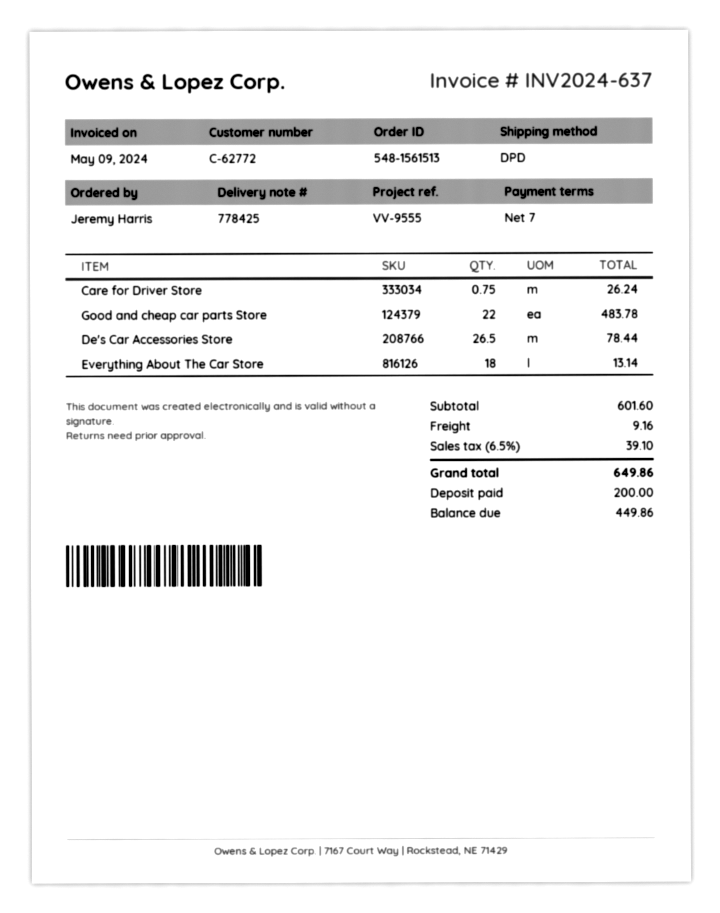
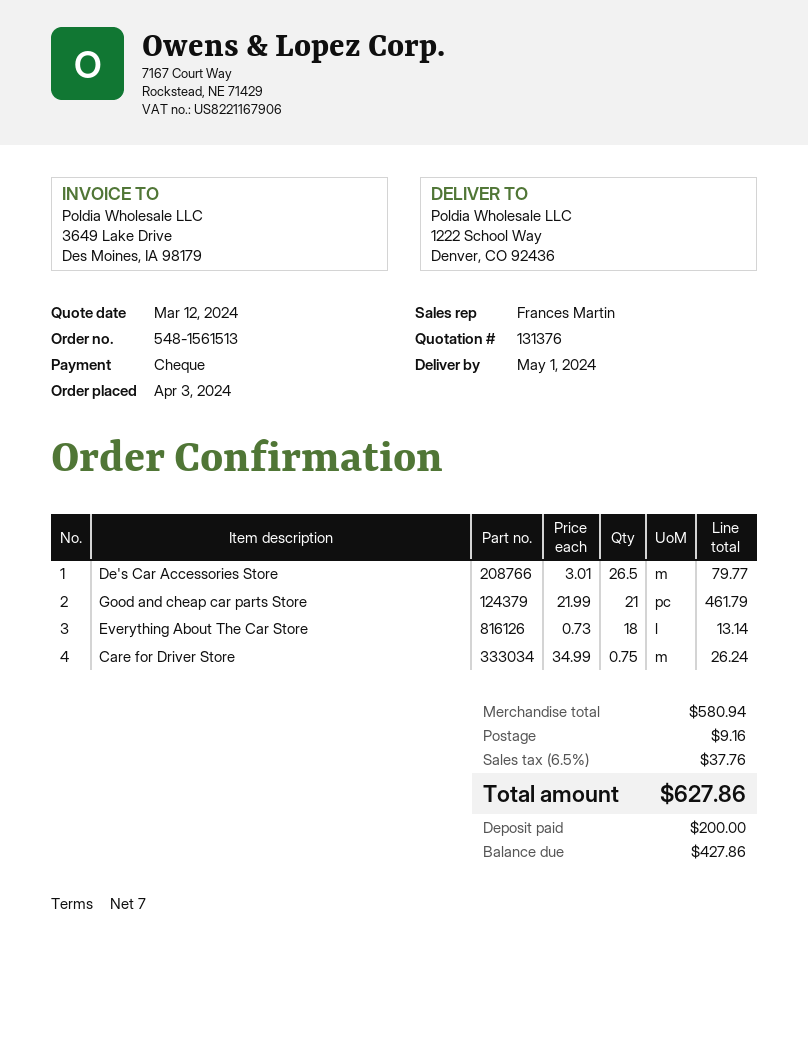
Good and cheap car parts Store: 22 for 483.78 -> 21 for 461.79
De's Car Accessories Store: 26.5 for 78.44 -> 26.5 for 79.77
subtotal: 601.60 -> 580.94
tax: 6.5% = 39.10 -> 6.5% = 37.76
total: 649.86 -> 627.86
balance: 449.86 -> 427.86

